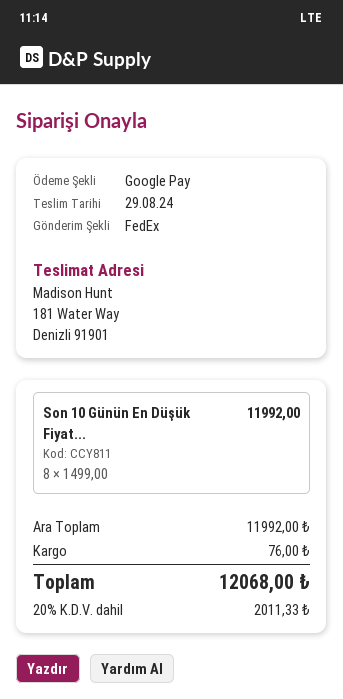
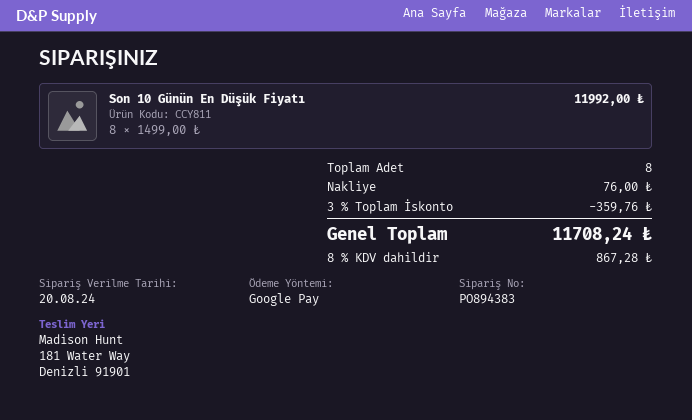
discount: none -> 3% = 359.76
tax: 20% = 2011.33 -> 8% = 867.28
total: 12068.00 -> 11708.24

